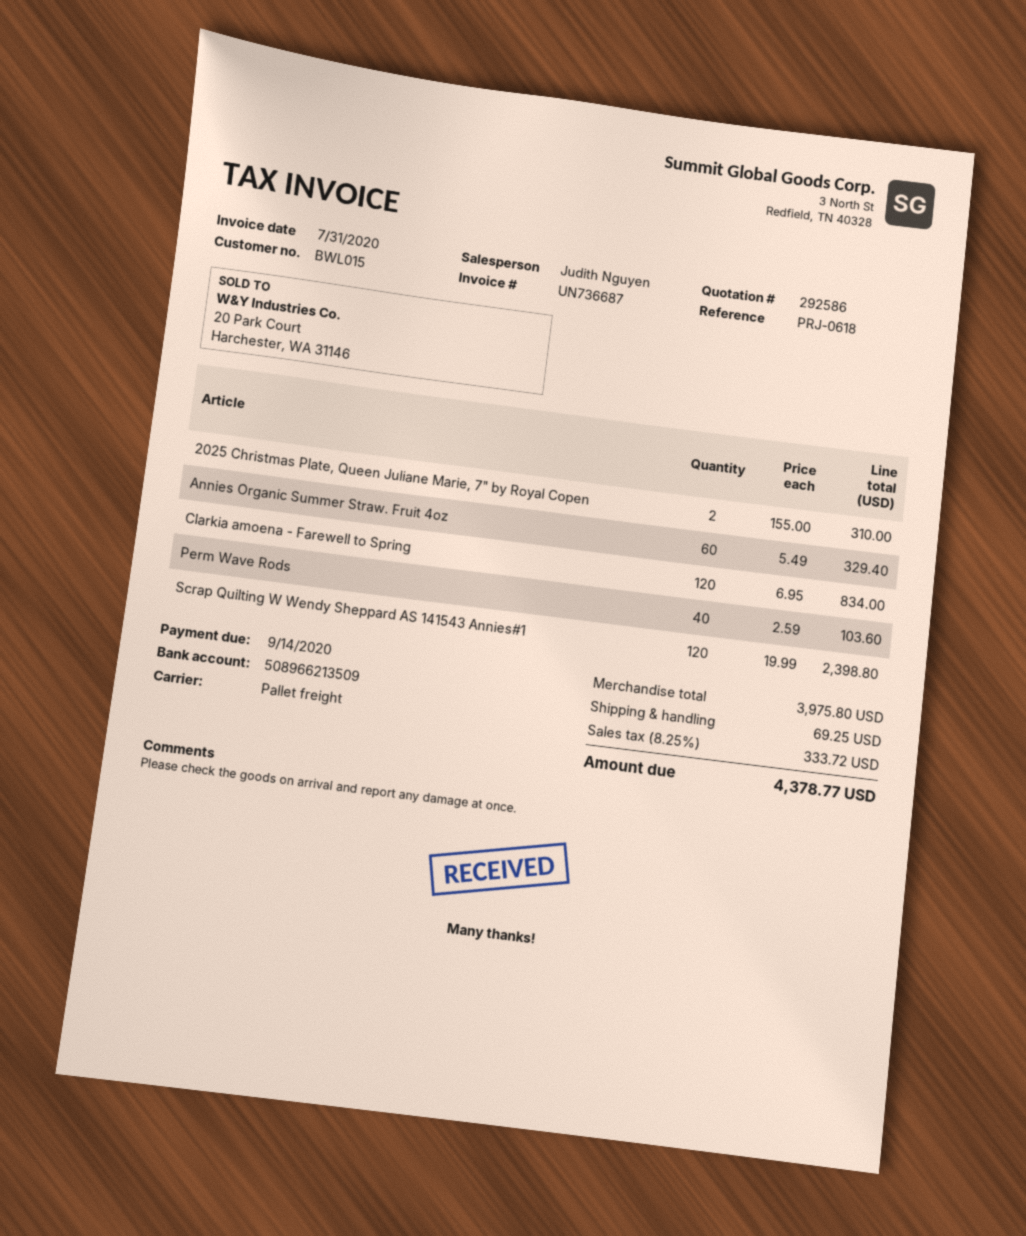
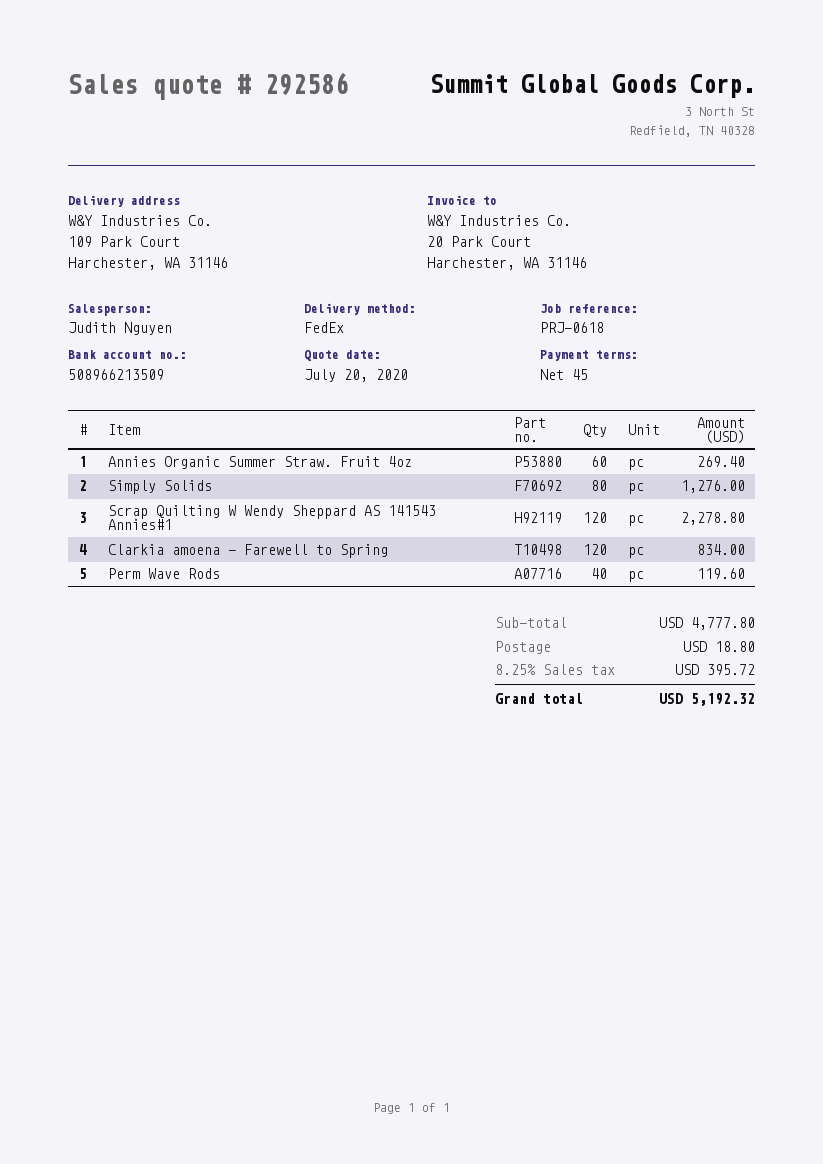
shipping method: pallet freight -> FedEx
2025 Christmas Plate, Queen Juliane Marie, 7" by Royal Copen: 2 for 310.00 -> none
Annies Organic Summer Straw. Fruit 4oz: 60 for 329.40 -> 60 for 269.40
Perm Wave Rods: 40 for 103.60 -> 40 for 119.60
Scrap Quilting W Wendy Sheppard AS 141543 Annies#1: 120 for 2398.80 -> 120 for 2278.80
Simply Solids: none -> 80 for 1276.00
subtotal: 3975.80 -> 4777.80
shipping: 69.25 -> 18.80
tax: 8.25% = 333.72 -> 8.25% = 395.72
total: 4378.77 -> 5192.32

